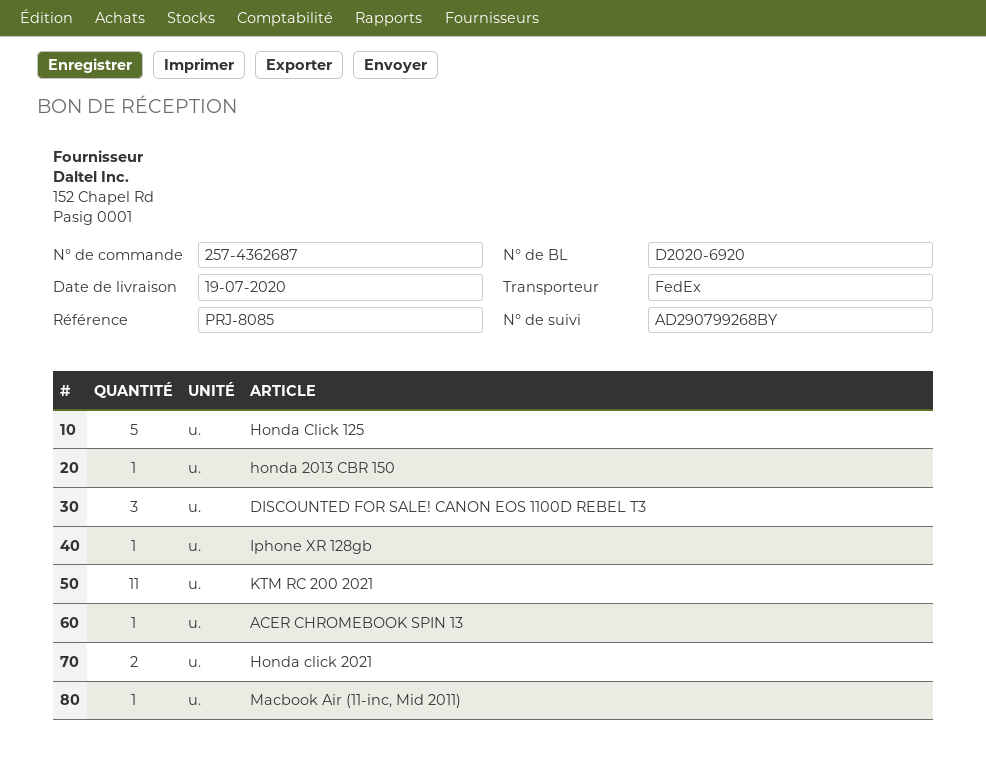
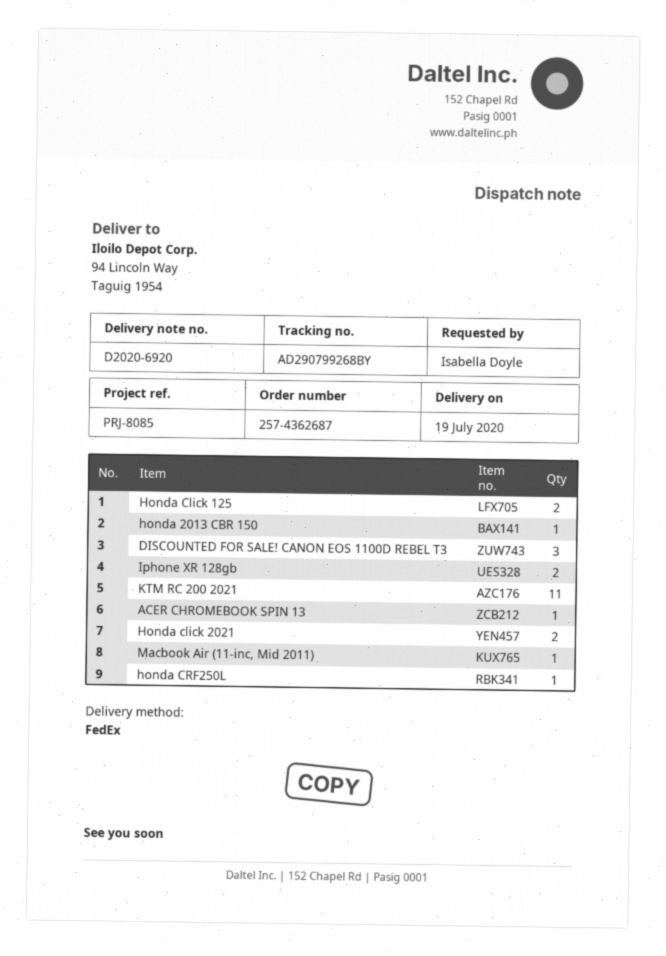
Honda Click 125: 5 -> 2
Iphone XR 128gb: 1 -> 2
honda CRF250L: none -> 1

